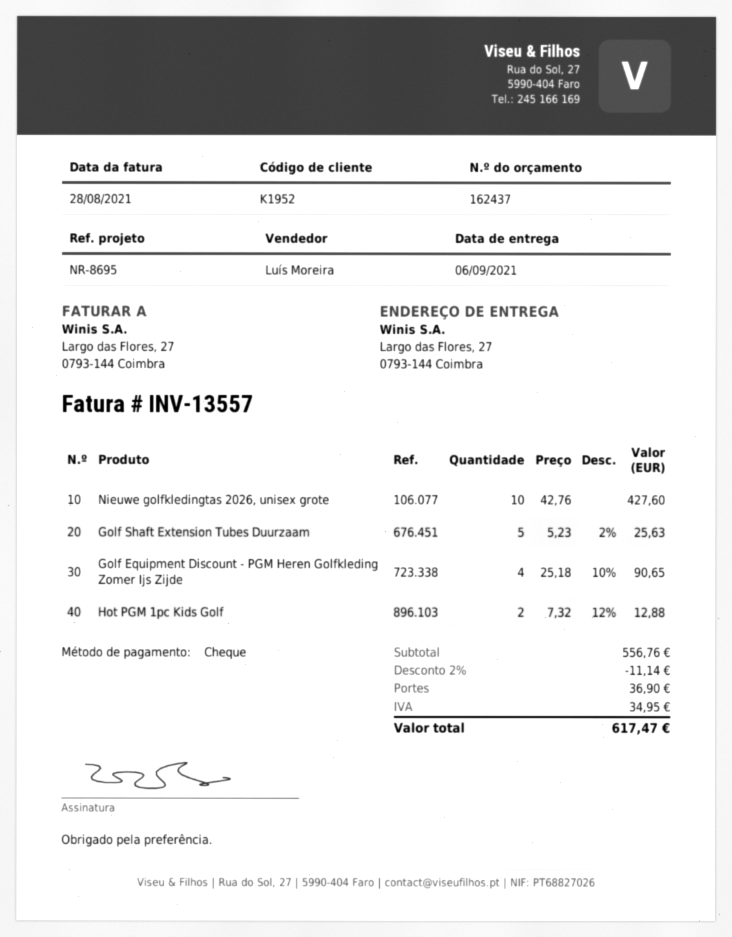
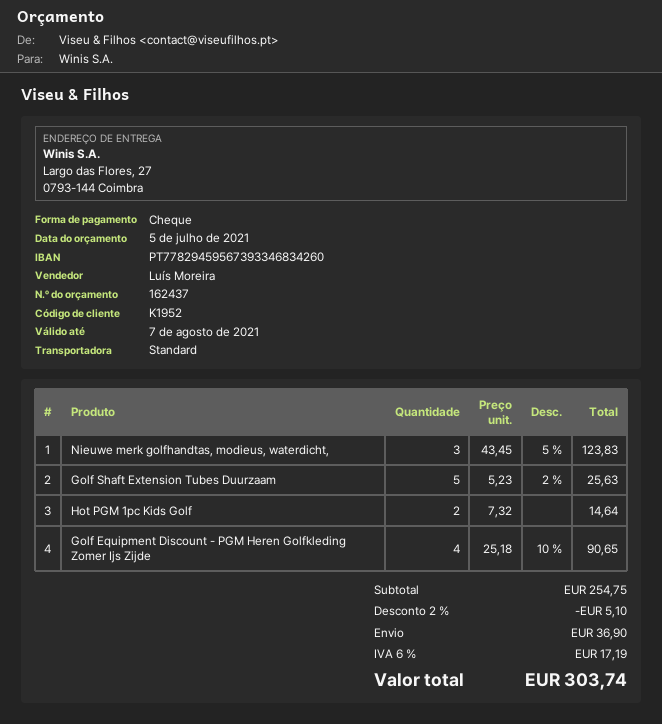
Nieuwe golfkledingtas 2026, unisex grote: 10 x 42.76 = 427.60 -> none
Hot PGM 1pc Kids Golf: 2 x 7.32 - 12% = 12.88 -> 2 x 7.32 = 14.64
Nieuwe merk golfhandtas, modieus, waterdicht,: none -> 3 x 43.45 - 5% = 123.83
subtotal: 556.76 -> 254.75
discount: 2% = 11.14 -> 2% = 5.10
tax: 34.95 -> 17.19
total: 617.47 -> 303.74

